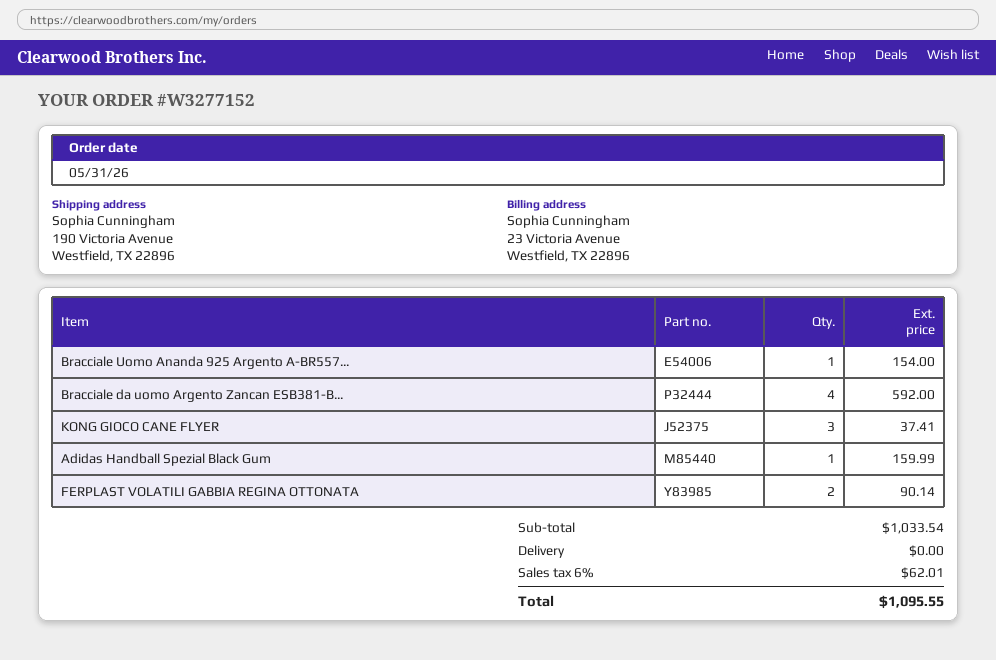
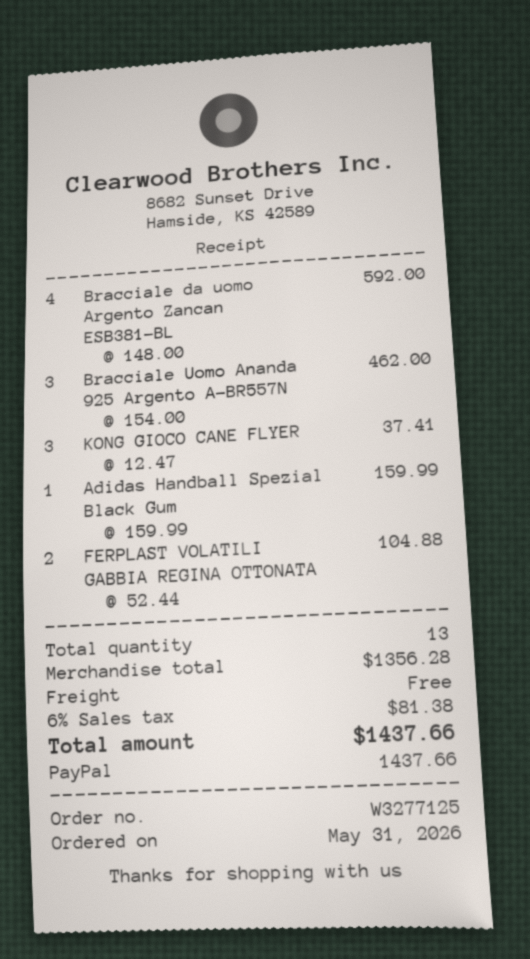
order number: W3277152 -> W3277125
Bracciale Uomo Ananda 925 Argento A-BR557...: 1 for 154.00 -> 3 for 462.00
FERPLAST VOLATILI GABBIA REGINA OTTONATA: 2 for 90.14 -> 2 for 104.88
subtotal: 1033.54 -> 1356.28
tax: 6% = 62.01 -> 6% = 81.38
total: 1095.55 -> 1437.66

